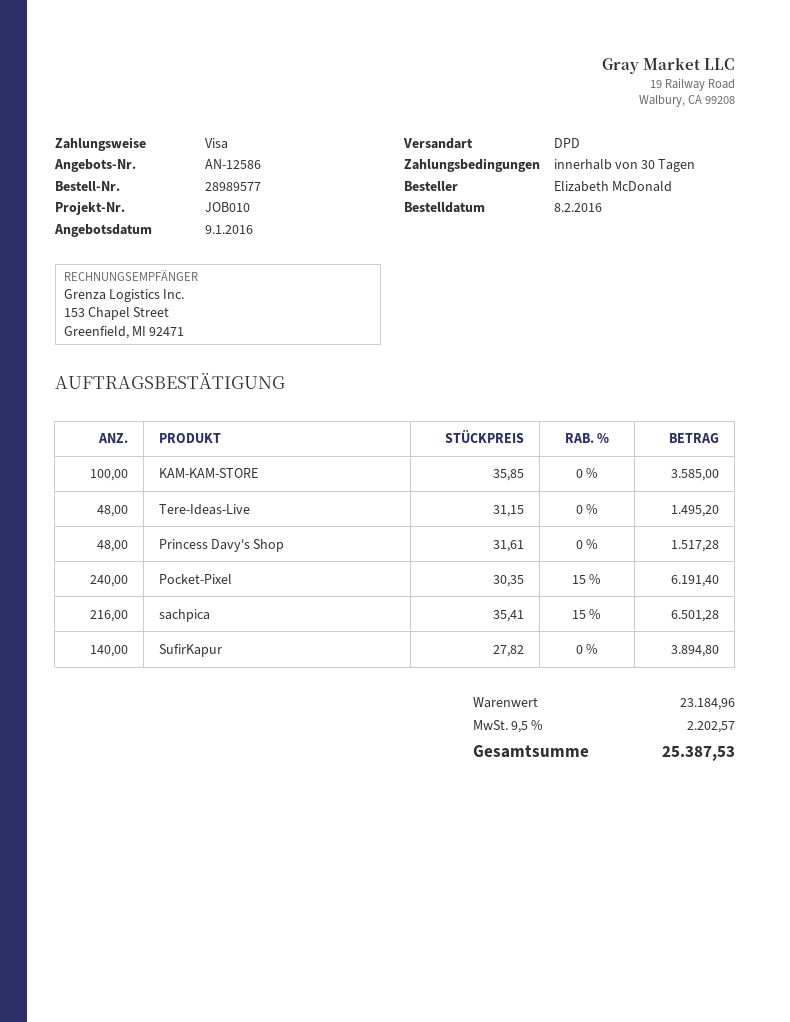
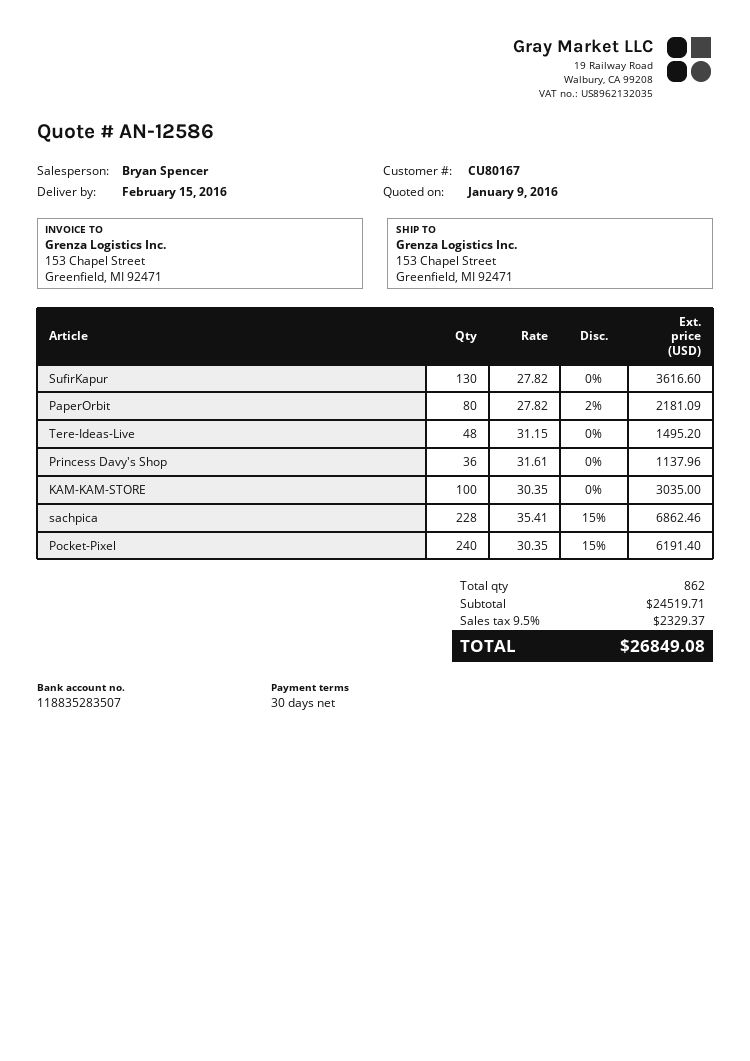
KAM-KAM-STORE: 100 x 35.85 = 3585.00 -> 100 x 30.35 = 3035.00
Princess Davy's Shop: 48 x 31.61 = 1517.28 -> 36 x 31.61 = 1137.96
sachpica: 216 x 35.41 - 15% = 6501.28 -> 228 x 35.41 - 15% = 6862.46
SufirKapur: 140 x 27.82 = 3894.80 -> 130 x 27.82 = 3616.60
PaperOrbit: none -> 80 x 27.82 - 2% = 2181.09
subtotal: 23184.96 -> 24519.71
tax: 9.5% = 2202.57 -> 9.5% = 2329.37
total: 25387.53 -> 26849.08

